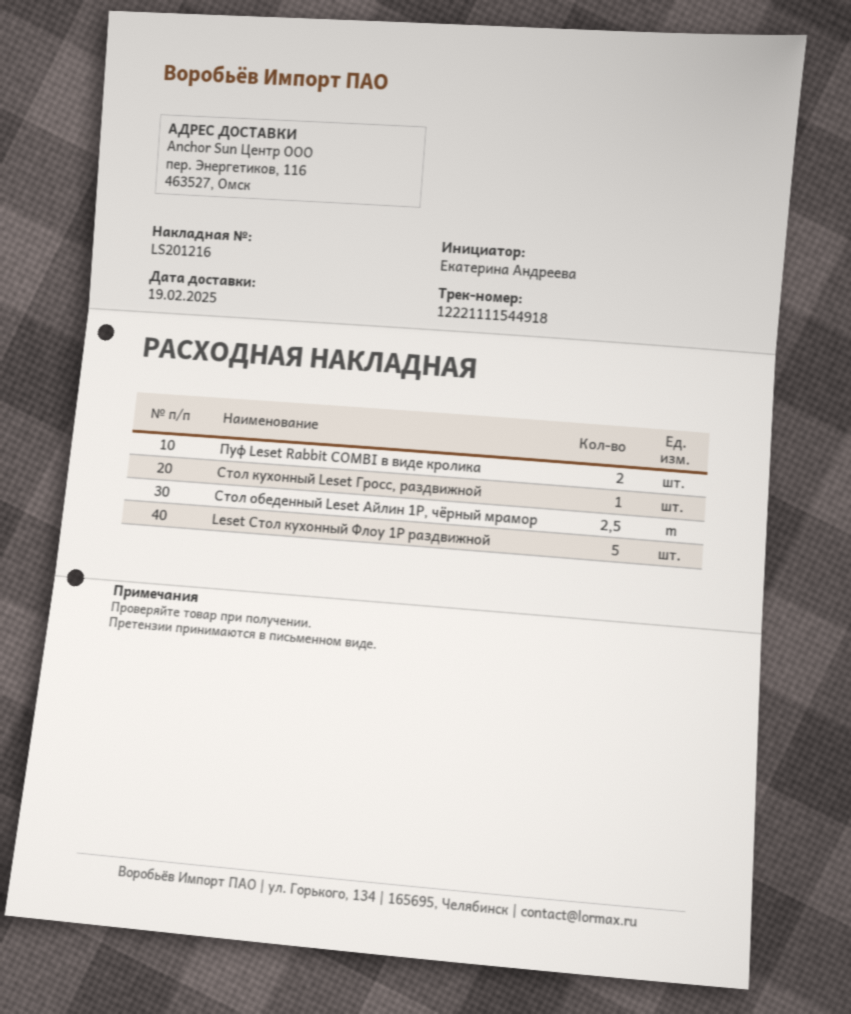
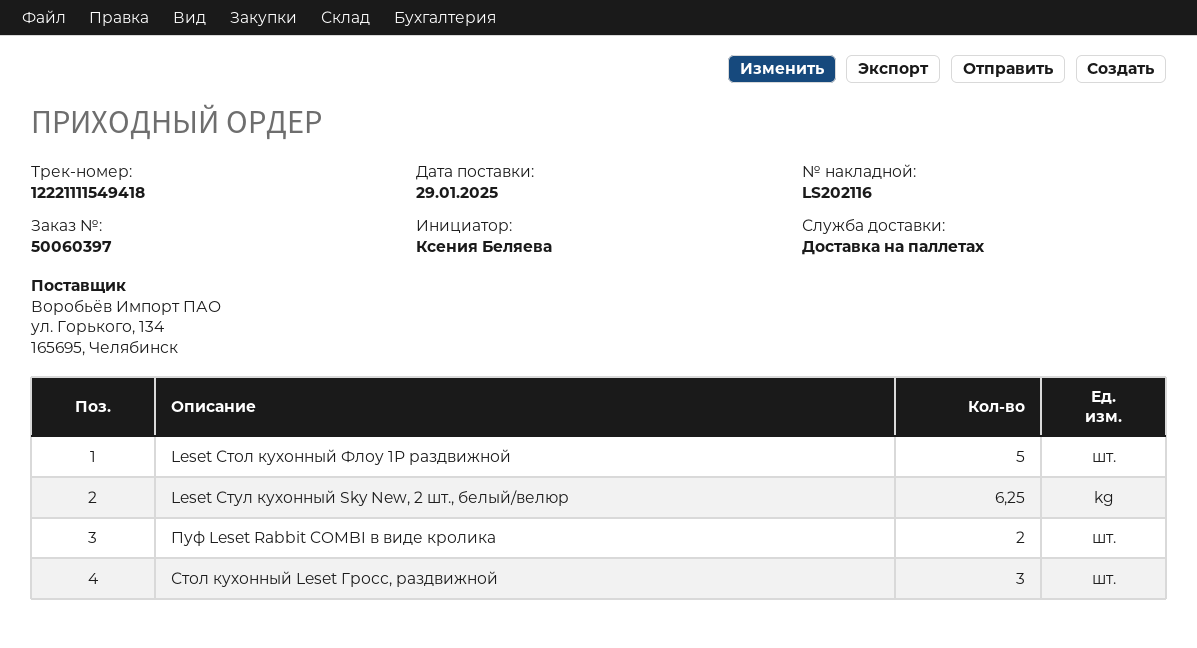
delivery note number: LS201216 -> LS202116
delivery date: 2025-02-19 -> 2025-01-29
ordered by: Екатерина Андреева -> Ксения Беляева
tracking number: 12221111544918 -> 12221111549418
Стол кухонный Leset Гросс, раздвижной: 1 -> 3
Стол обеденный Leset Айлин 1Р, чёрный мрамор: 2.5 -> none
Leset Стул кухонный Sky New, 2 шт., белый/велюр: none -> 6.25

